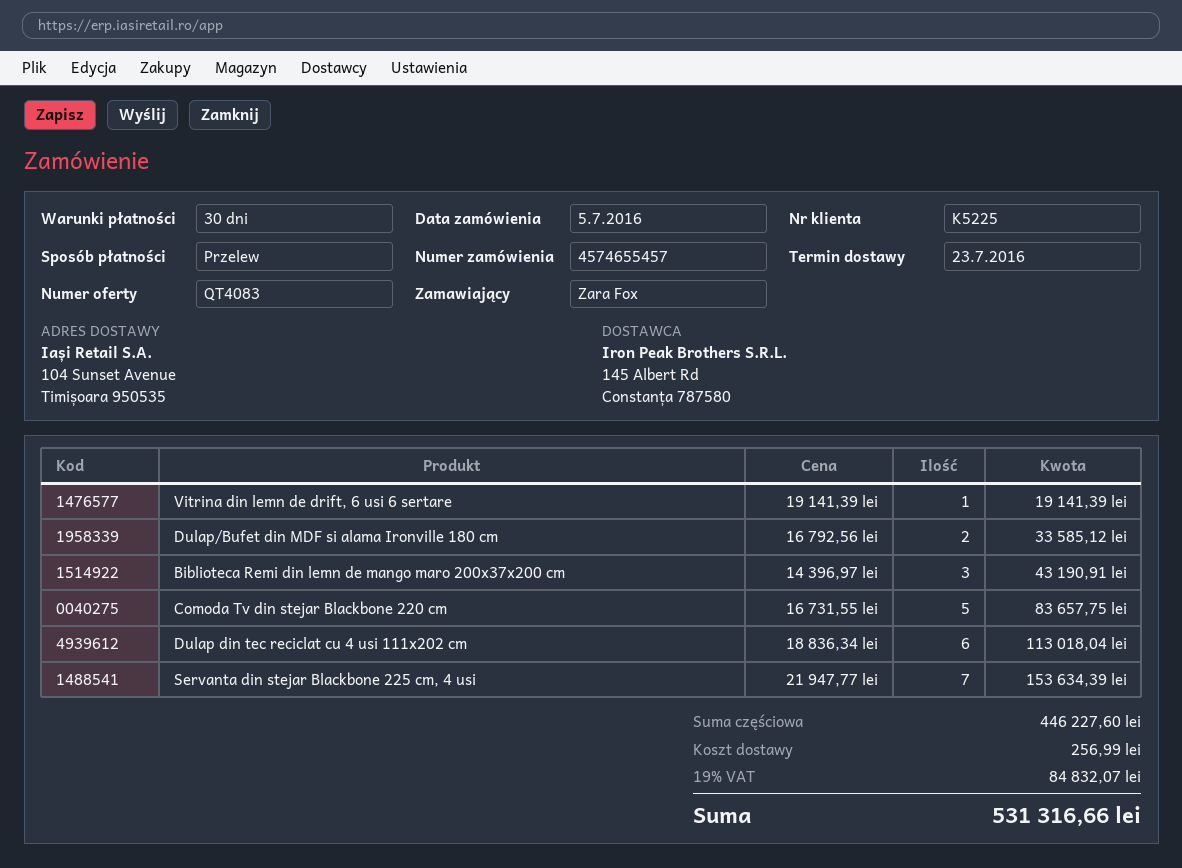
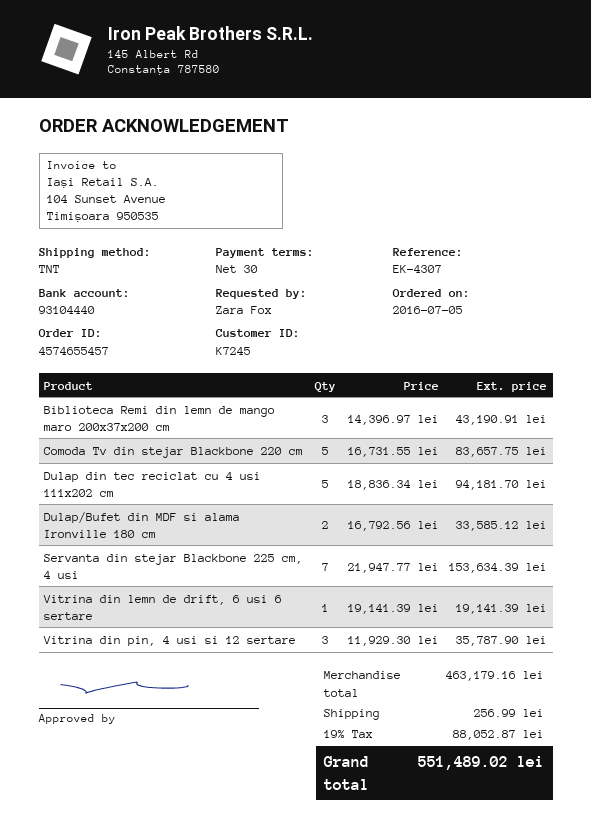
customer number: K5225 -> K7245
Dulap din tec reciclat cu 4 usi 111x202 cm: 6 x 18836.34 = 113018.04 -> 5 x 18836.34 = 94181.70
Vitrina din pin, 4 usi si 12 sertare: none -> 3 x 11929.30 = 35787.90
subtotal: 446227.60 -> 463179.16
tax: 19% = 84832.07 -> 19% = 88052.87
total: 531316.66 -> 551489.02

